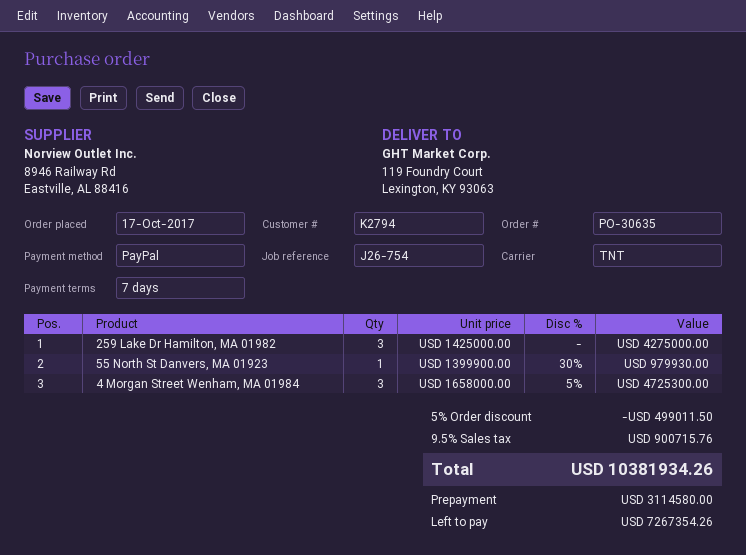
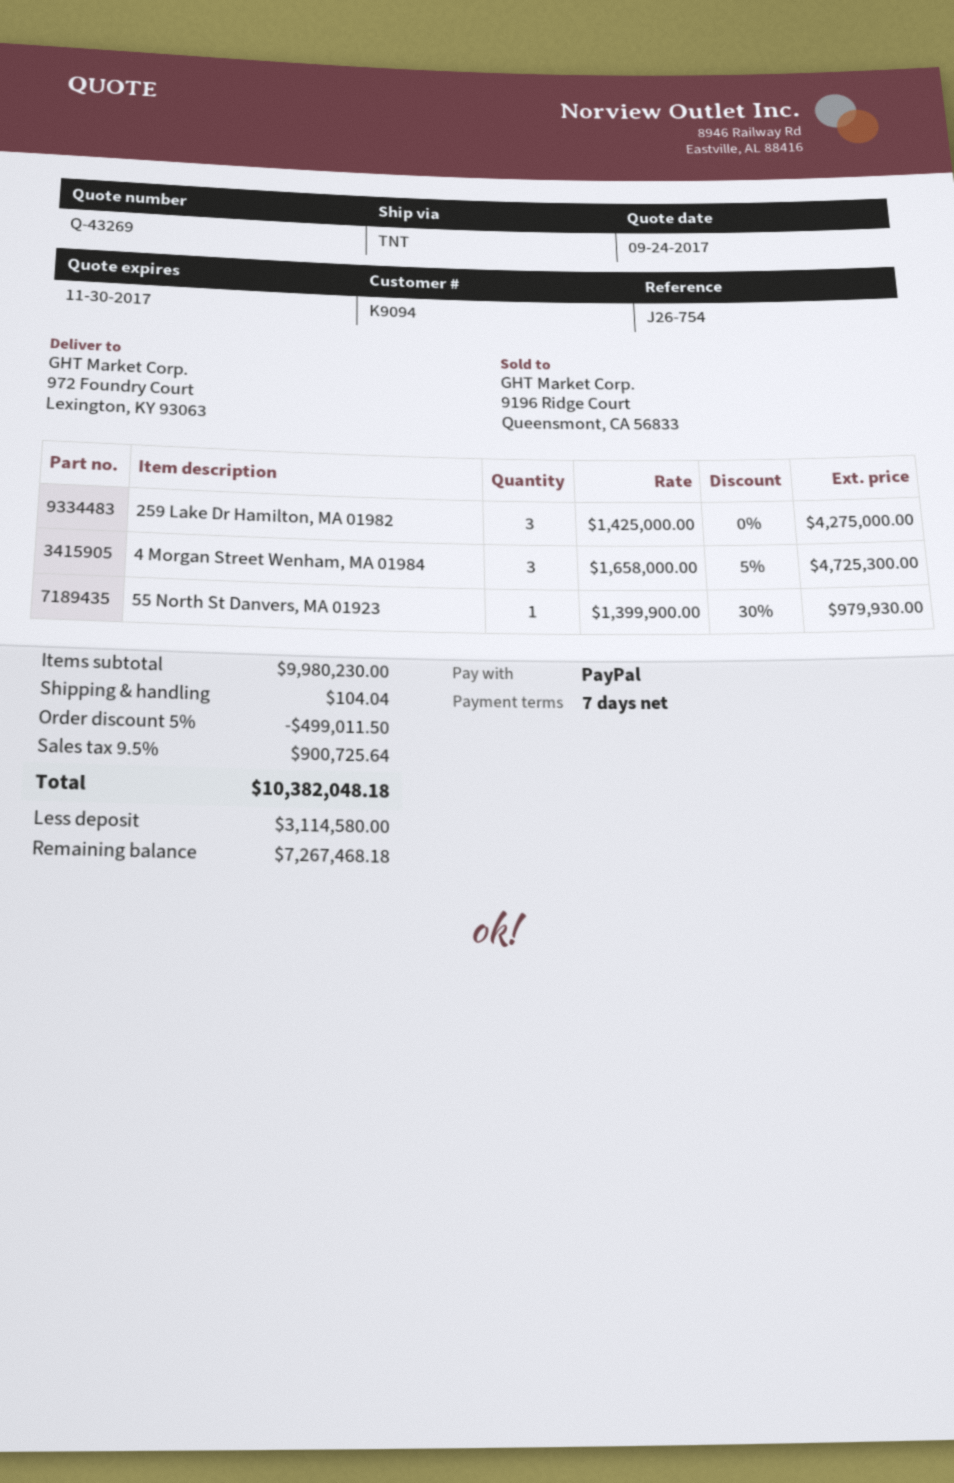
customer number: K2794 -> K9094
ship to: 119 Foundry Court, Lexington, KY 93063 -> 972 Foundry Court, Lexington, KY 93063
shipping: none -> 104.04
tax: 9.5% = 900715.76 -> 9.5% = 900725.64
total: 10381934.26 -> 10382048.18
balance: 7267354.26 -> 7267468.18

